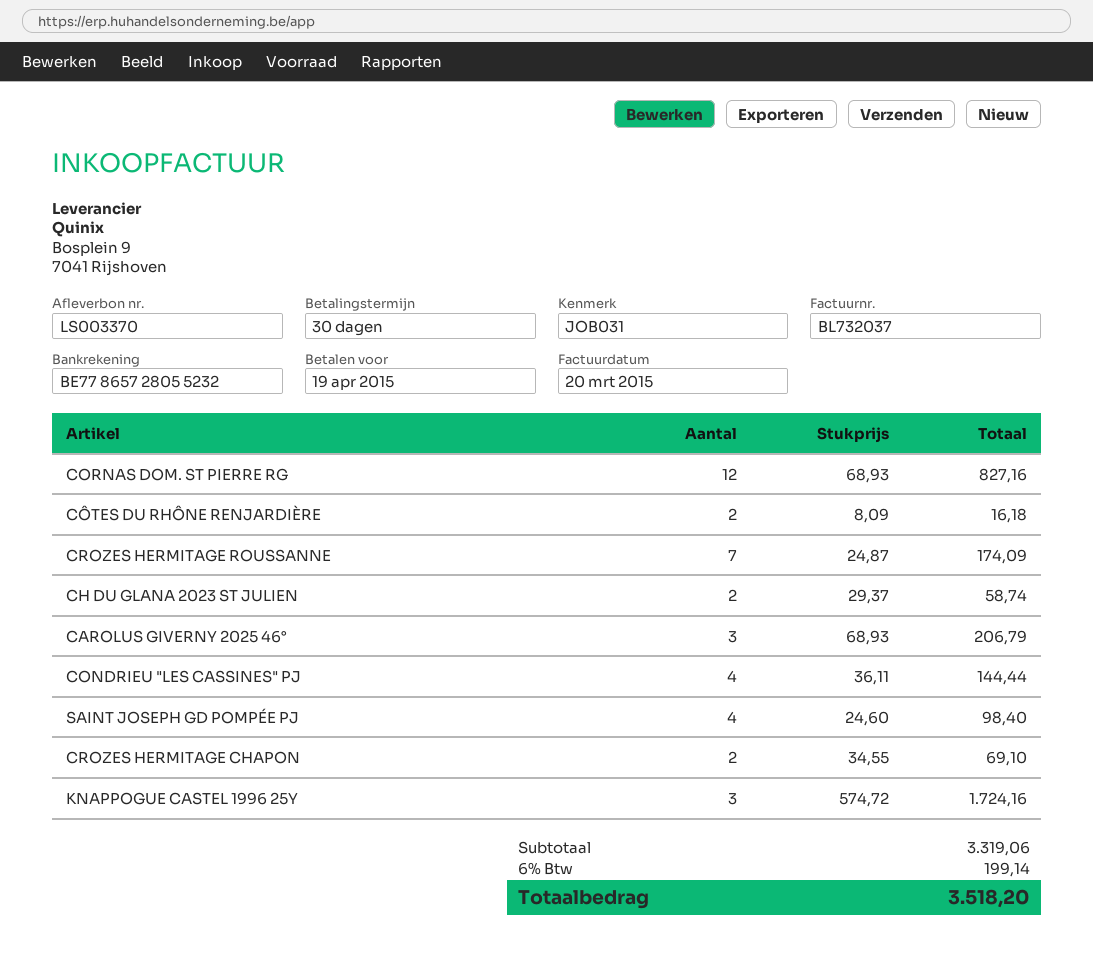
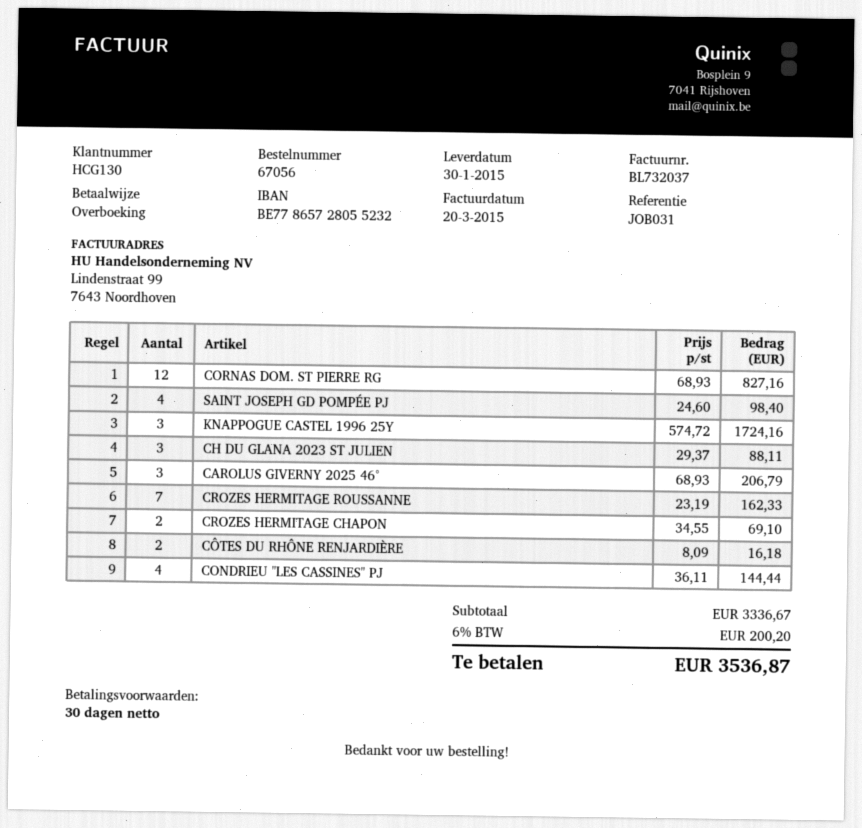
CROZES HERMITAGE ROUSSANNE: 7 x 24.87 = 174.09 -> 7 x 23.19 = 162.33
CH DU GLANA 2023 ST JULIEN: 2 x 29.37 = 58.74 -> 3 x 29.37 = 88.11
subtotal: 3319.06 -> 3336.67
tax: 6% = 199.14 -> 6% = 200.20
total: 3518.20 -> 3536.87

